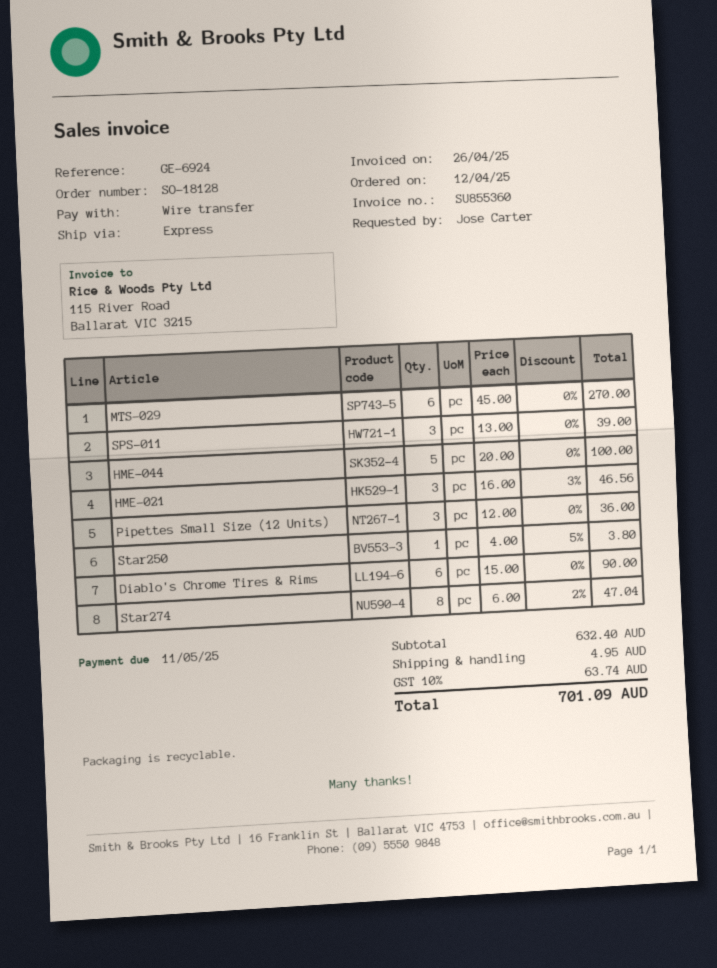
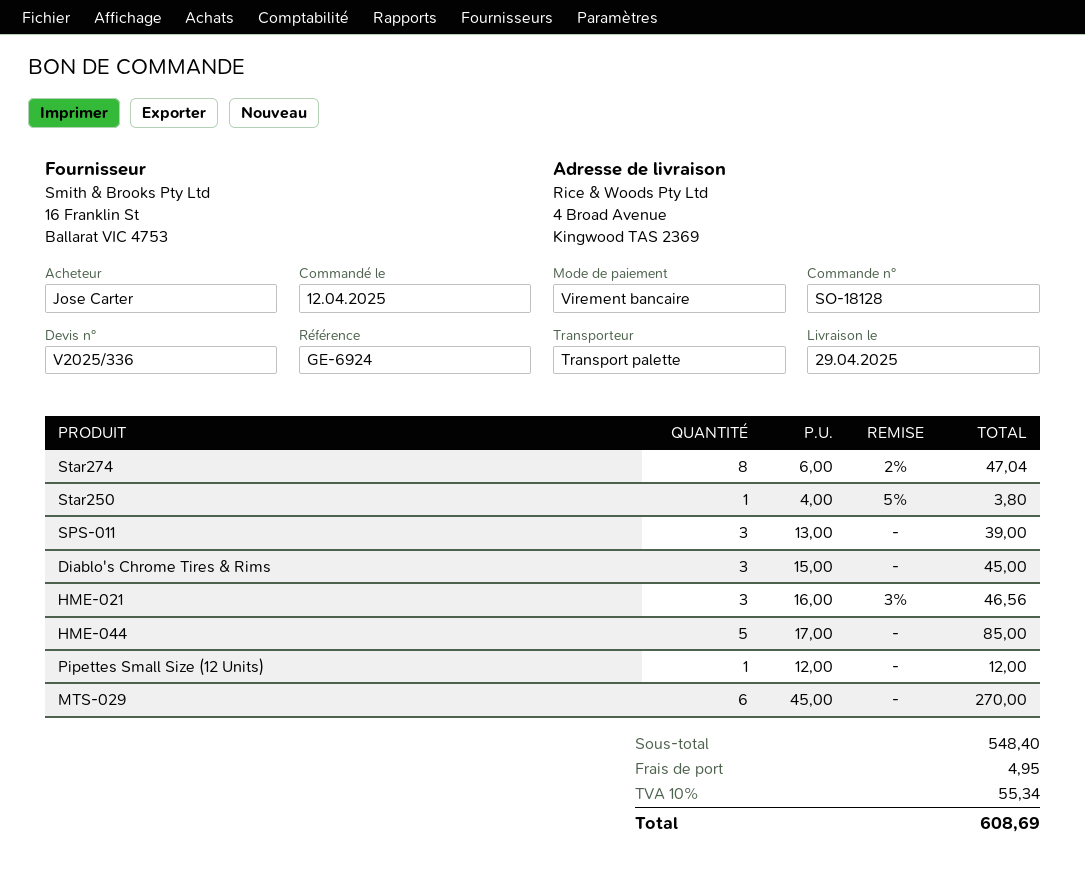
shipping method: express -> pallet freight
HME-044: 5 x 20.00 = 100.00 -> 5 x 17.00 = 85.00
Pipettes Small Size (12 Units): 3 x 12.00 = 36.00 -> 1 x 12.00 = 12.00
Diablo's Chrome Tires & Rims: 6 x 15.00 = 90.00 -> 3 x 15.00 = 45.00
subtotal: 632.40 -> 548.40
tax: 10% = 63.74 -> 10% = 55.34
total: 701.09 -> 608.69

